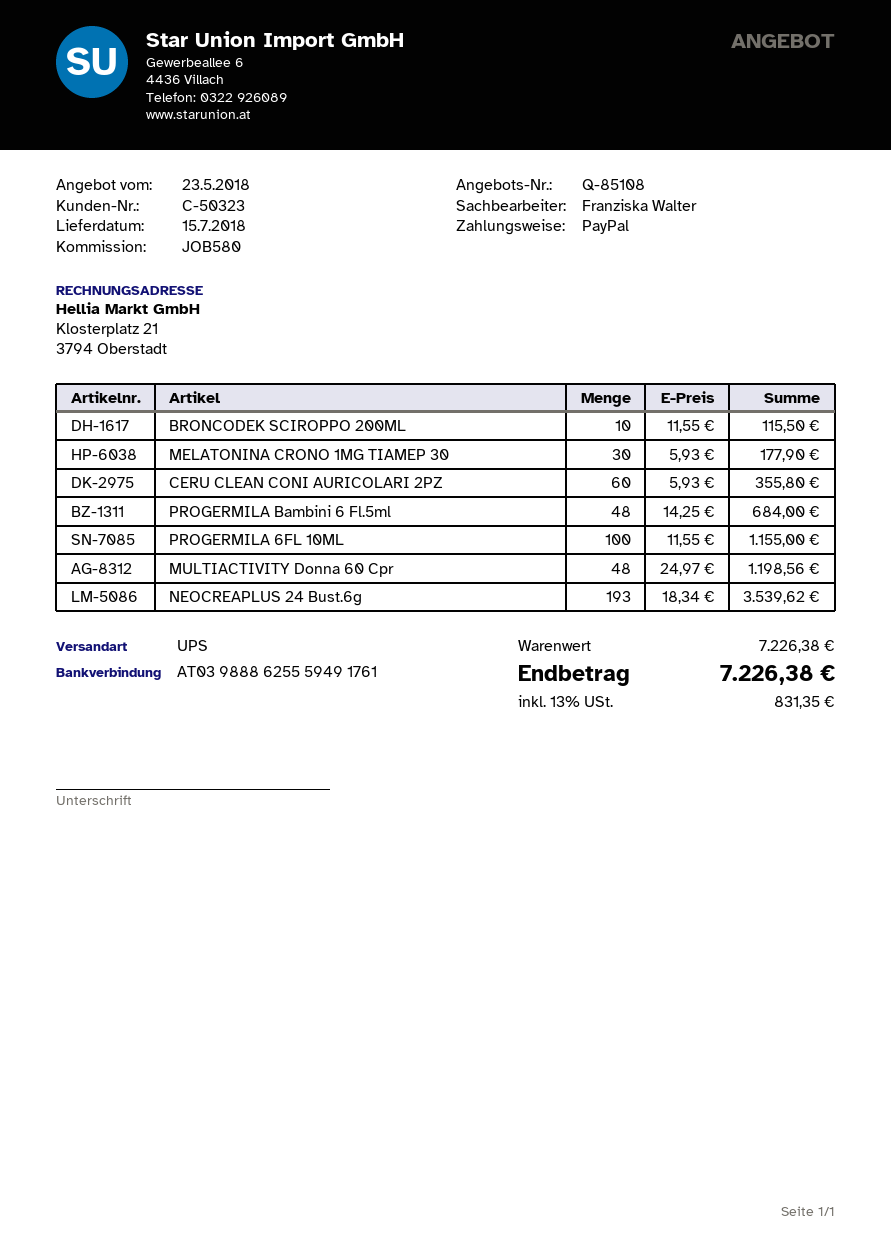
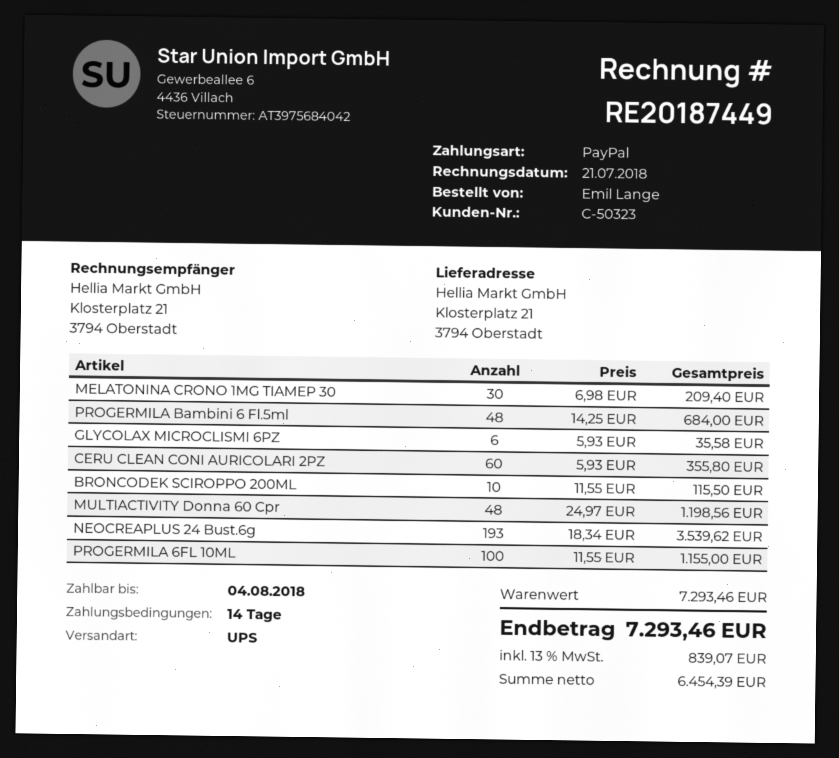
MELATONINA CRONO 1MG TIAMEP 30: 30 x 5.93 = 177.90 -> 30 x 6.98 = 209.40
GLYCOLAX MICROCLISMI 6PZ: none -> 6 x 5.93 = 35.58
subtotal: 7226.38 -> 7293.46
tax: 13% = 831.35 -> 13% = 839.07
total: 7226.38 -> 7293.46

